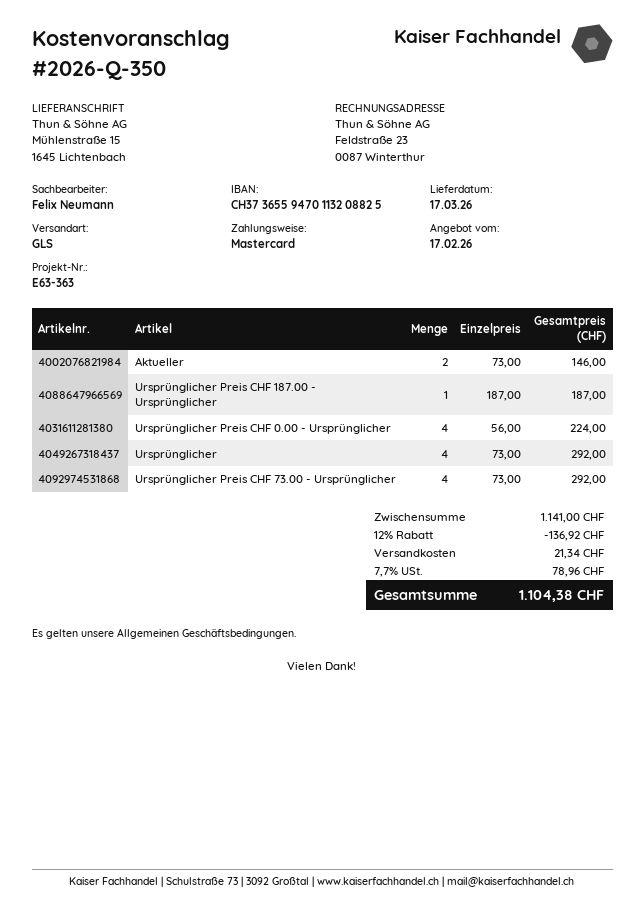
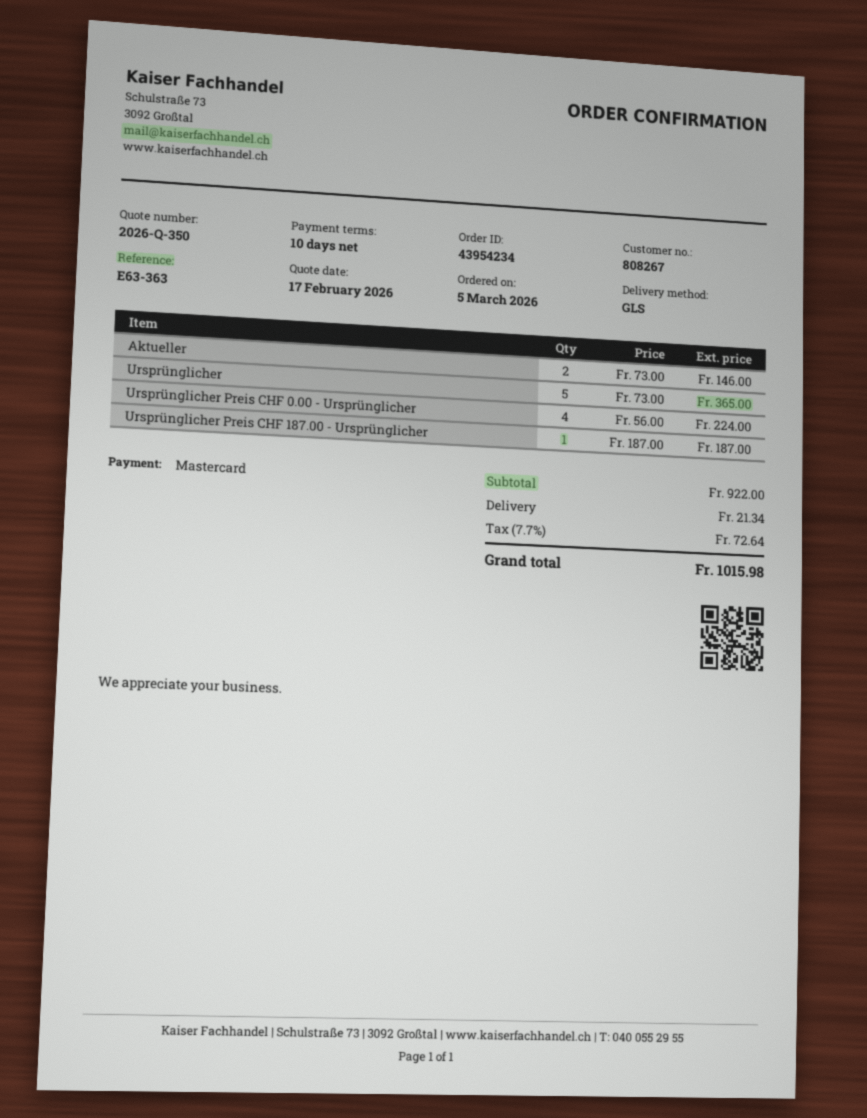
Ursprünglicher: 4 x 73.00 = 292.00 -> 5 x 73.00 = 365.00
Ursprünglicher Preis CHF 73.00 - Ursprünglicher: 4 x 73.00 = 292.00 -> none
subtotal: 1141.00 -> 922.00
discount: 12% = 136.92 -> none
tax: 7.7% = 78.96 -> 7.7% = 72.64
total: 1104.38 -> 1015.98

